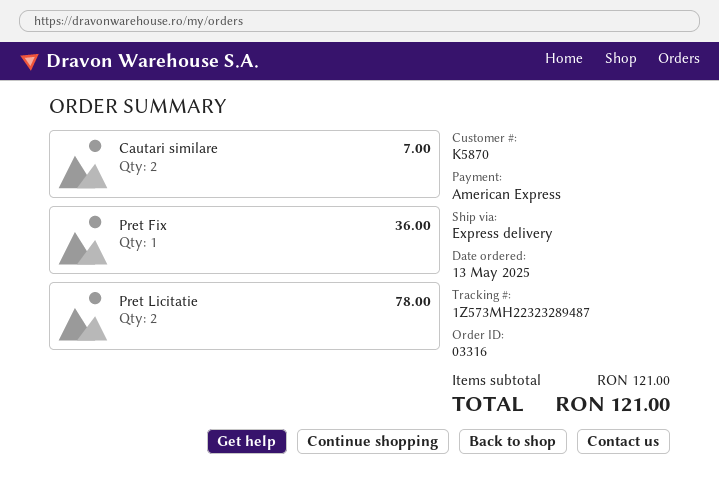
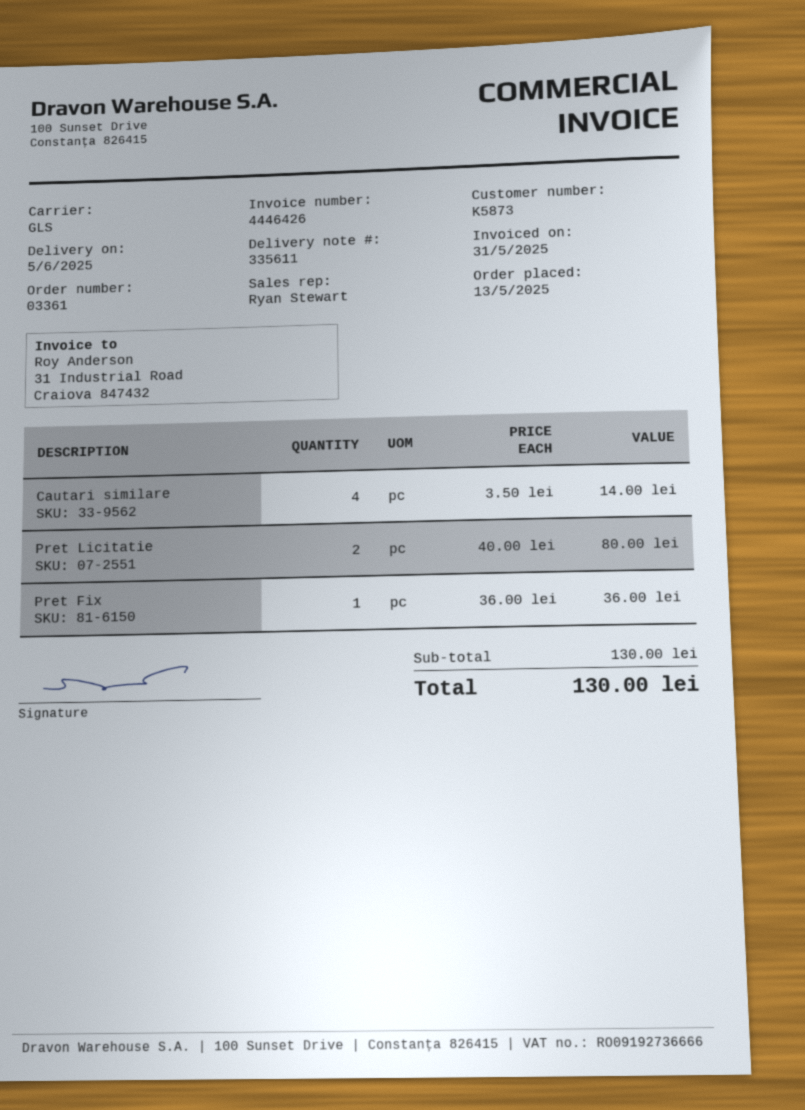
order number: 03316 -> 03361
customer number: K5870 -> K5873
shipping method: express -> GLS
Cautari similare: 2 for 7.00 -> 4 for 14.00
Pret Licitatie: 2 for 78.00 -> 2 for 80.00
subtotal: 121.00 -> 130.00
total: 121.00 -> 130.00

